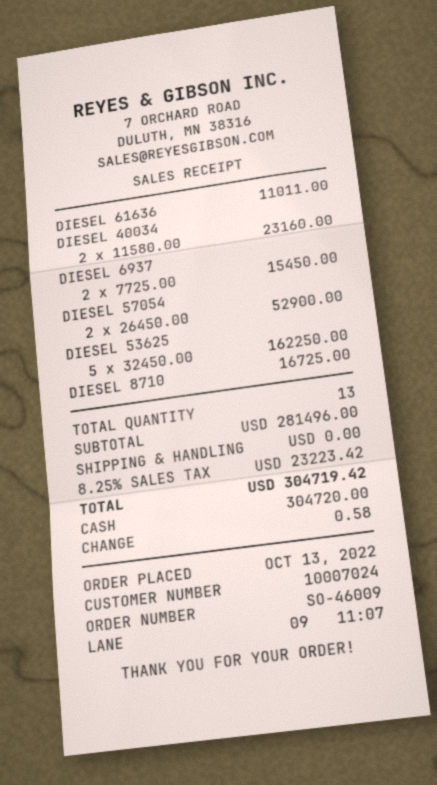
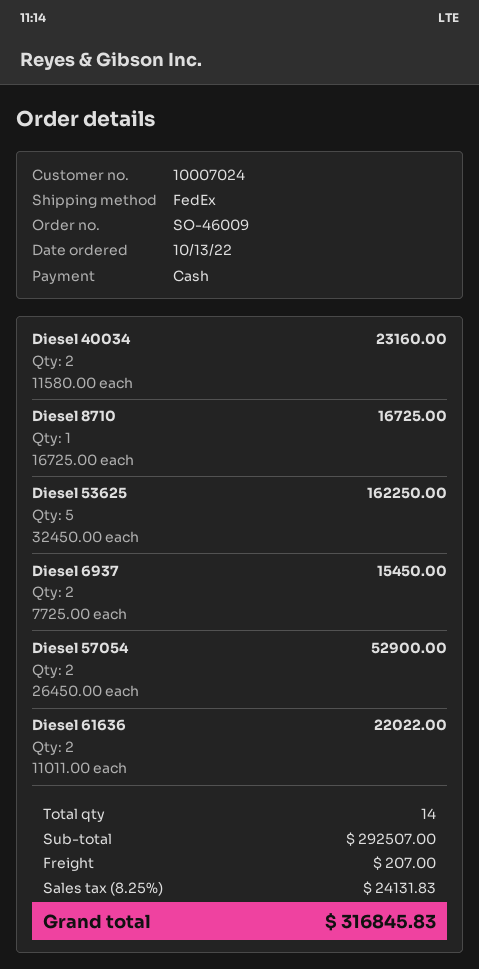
DIESEL 61636: 1 x 11011.00 = 11011.00 -> 2 x 11011.00 = 22022.00
total quantity: 13 -> 14
subtotal: 281496.00 -> 292507.00
shipping: 0.00 -> 207.00
tax: 8.25% = 23223.42 -> 8.25% = 24131.83
total: 304719.42 -> 316845.83

